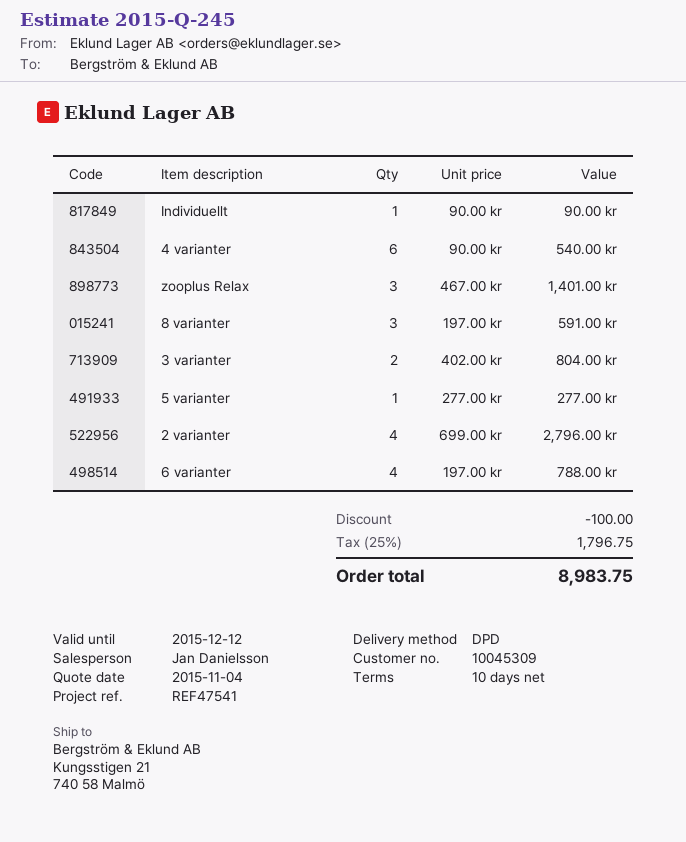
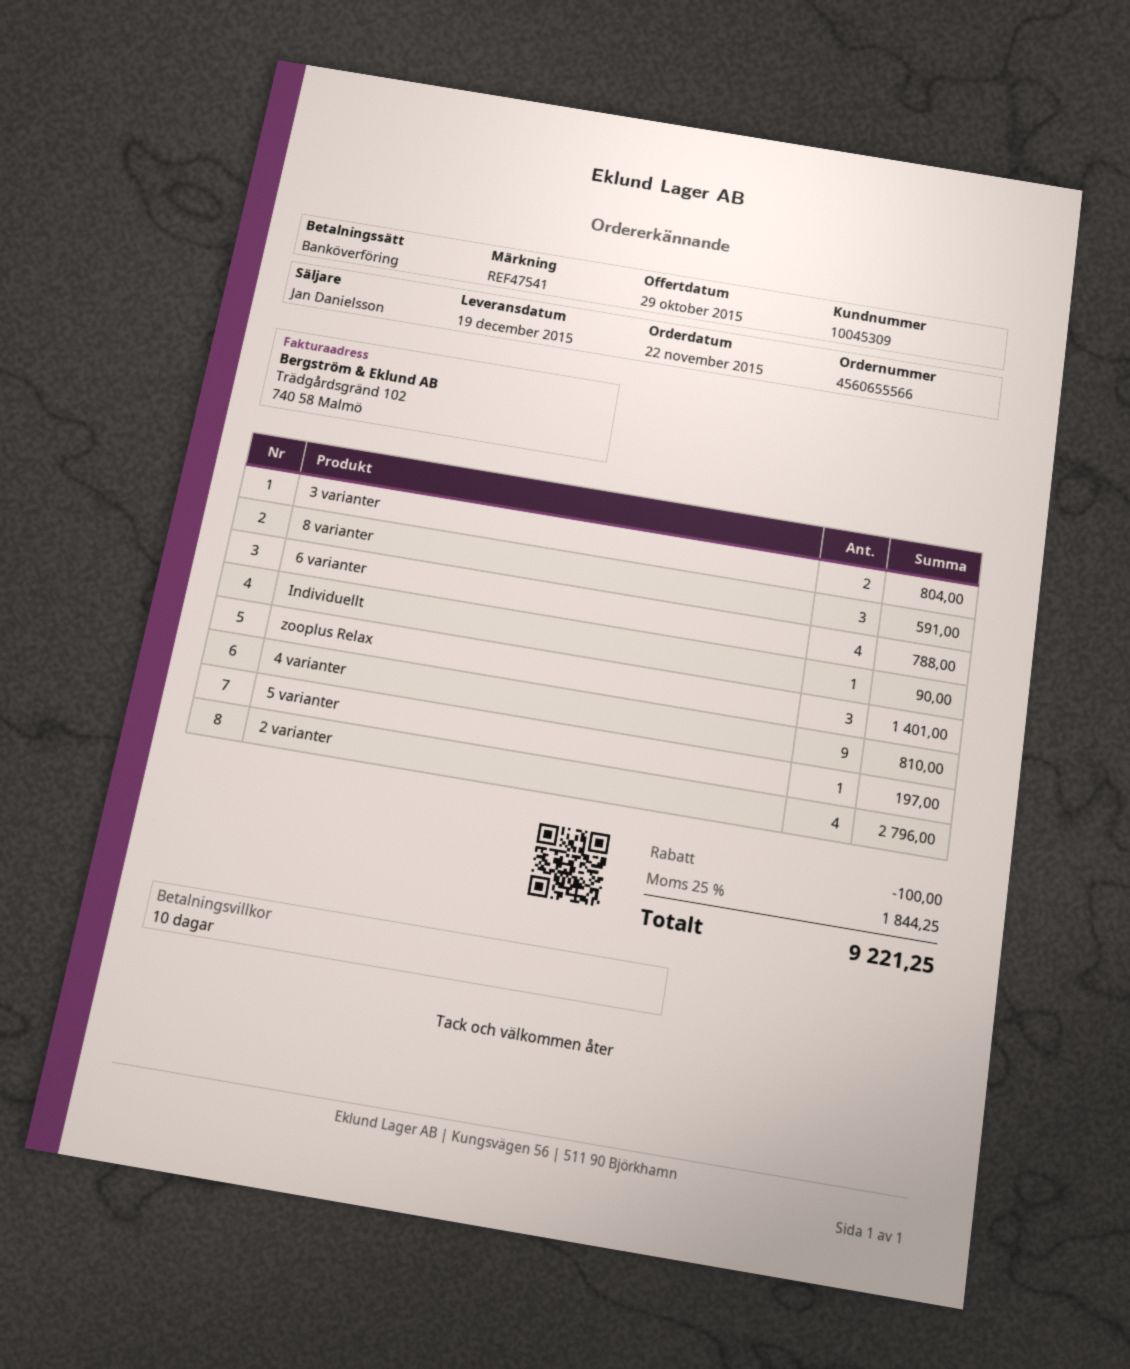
quote date: 2015-11-04 -> 2015-10-29
4 varianter: 6 for 540.00 -> 9 for 810.00
5 varianter: 1 for 277.00 -> 1 for 197.00
tax: 25% = 1796.75 -> 25% = 1844.25
total: 8983.75 -> 9221.25

